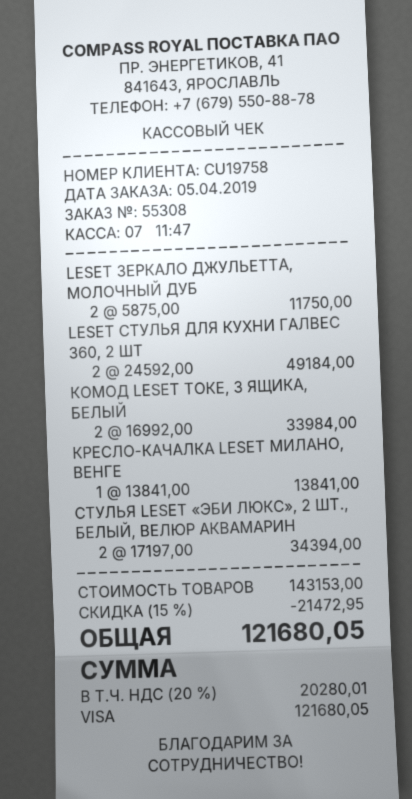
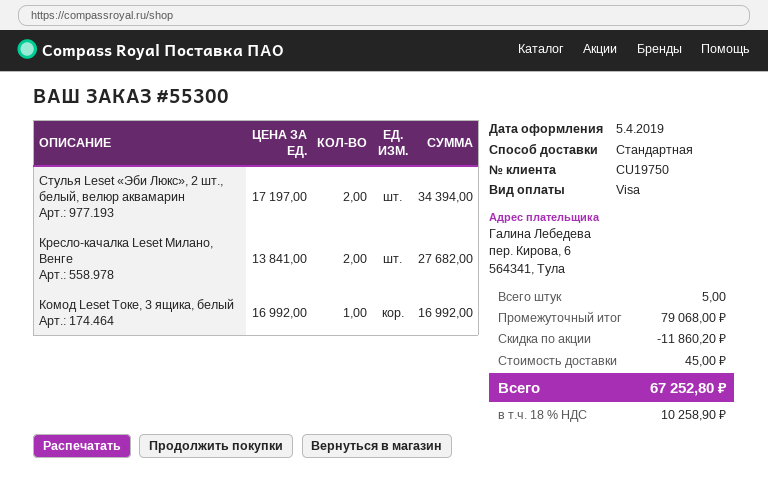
order number: 55308 -> 55300
customer number: CU19758 -> CU19750
LESET ЗЕРКАЛО ДЖУЛЬЕТТА, МОЛОЧНЫЙ ДУБ: 2 x 5875.00 = 11750.00 -> none
LESET СТУЛЬЯ ДЛЯ КУХНИ ГАЛВЕС 360, 2 ШТ: 2 x 24592.00 = 49184.00 -> none
КОМОД LESET ТОКЕ, 3 ЯЩИКА, БЕЛЫЙ: 2 x 16992.00 = 33984.00 -> 1 x 16992.00 = 16992.00
КРЕСЛО-КАЧАЛКА LESET МИЛАНО, ВЕНГЕ: 1 x 13841.00 = 13841.00 -> 2 x 13841.00 = 27682.00
subtotal: 143153.00 -> 79068.00
discount: 21472.95 -> 11860.20
shipping: none -> 45.00
tax: 20% = 20280.01 -> 18% = 10258.90
total: 121680.05 -> 67252.80

